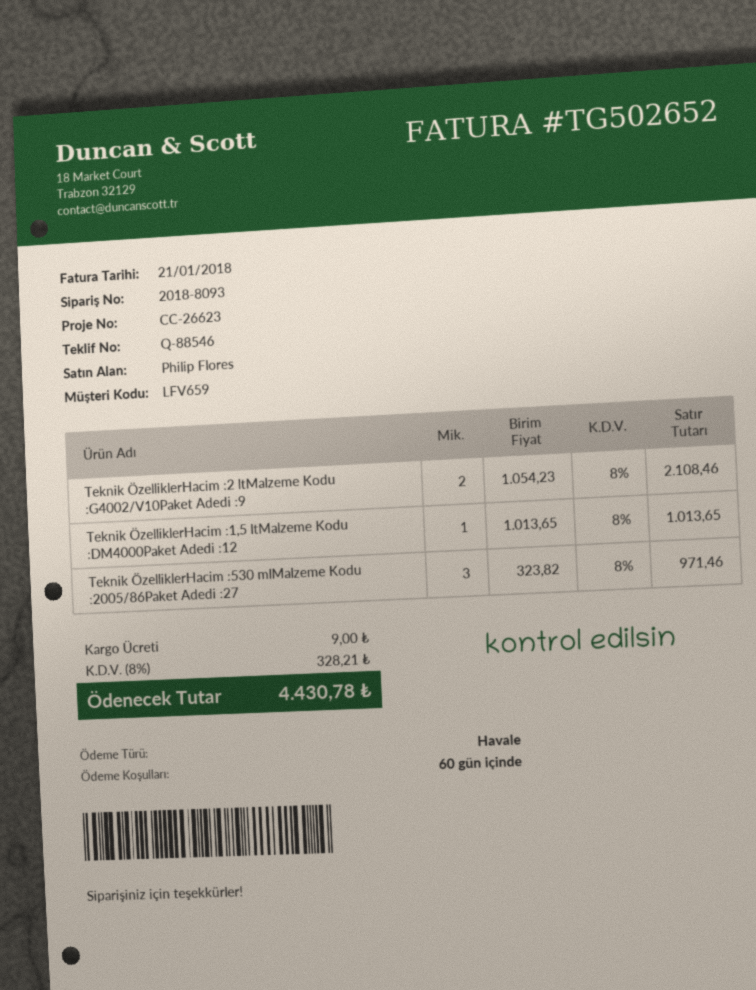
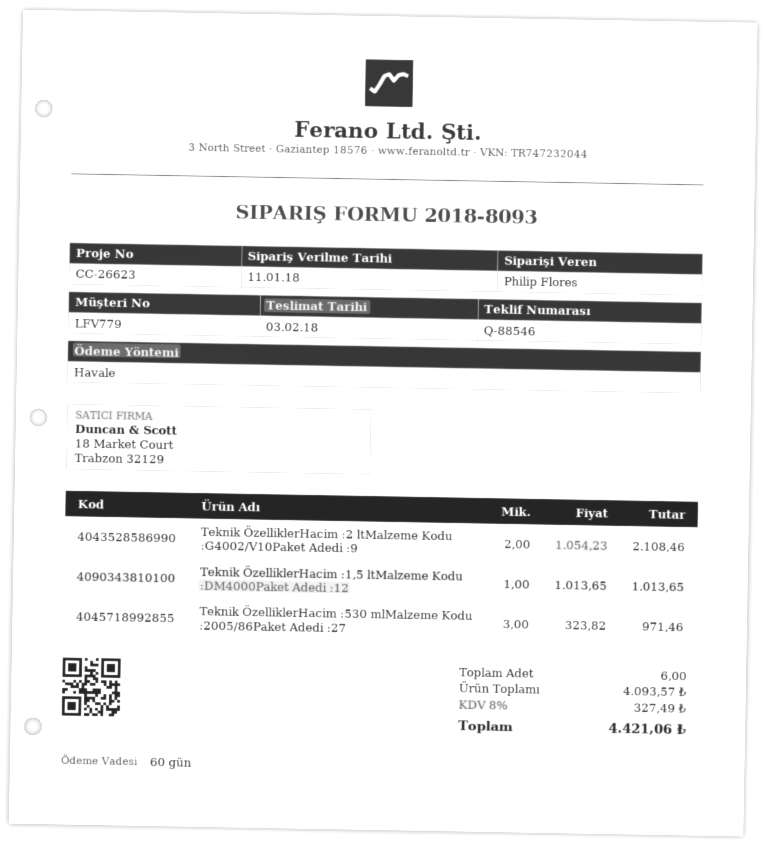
customer number: LFV659 -> LFV779
shipping: 9.00 -> none
tax: 8% = 328.21 -> 8% = 327.49
total: 4430.78 -> 4421.06

